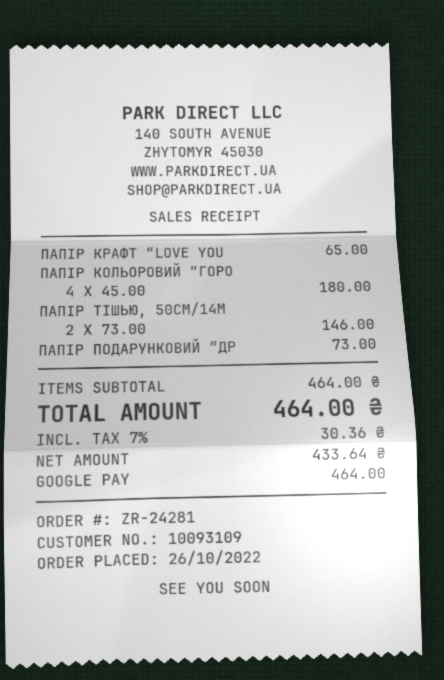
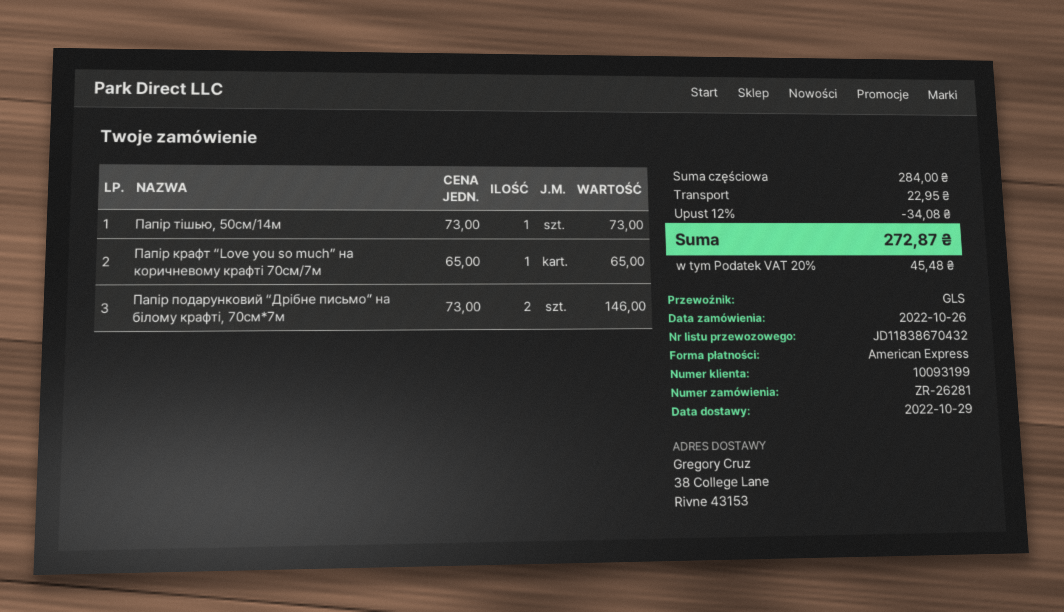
order number: ZR-24281 -> ZR-26281
customer number: 10093109 -> 10093199
payment method: Google Pay -> American Express
ПАПІР КОЛЬОРОВИЙ “ГОРО: 4 x 45.00 = 180.00 -> none
ПАПІР ТІШЬЮ, 50СМ/14М: 2 x 73.00 = 146.00 -> 1 x 73.00 = 73.00
ПАПІР ПОДАРУНКОВИЙ “ДР: 1 x 73.00 = 73.00 -> 2 x 73.00 = 146.00
subtotal: 464.00 -> 284.00
discount: none -> 12% = 34.08
shipping: none -> 22.95
tax: 7% = 30.36 -> 20% = 45.48
total: 464.00 -> 272.87

